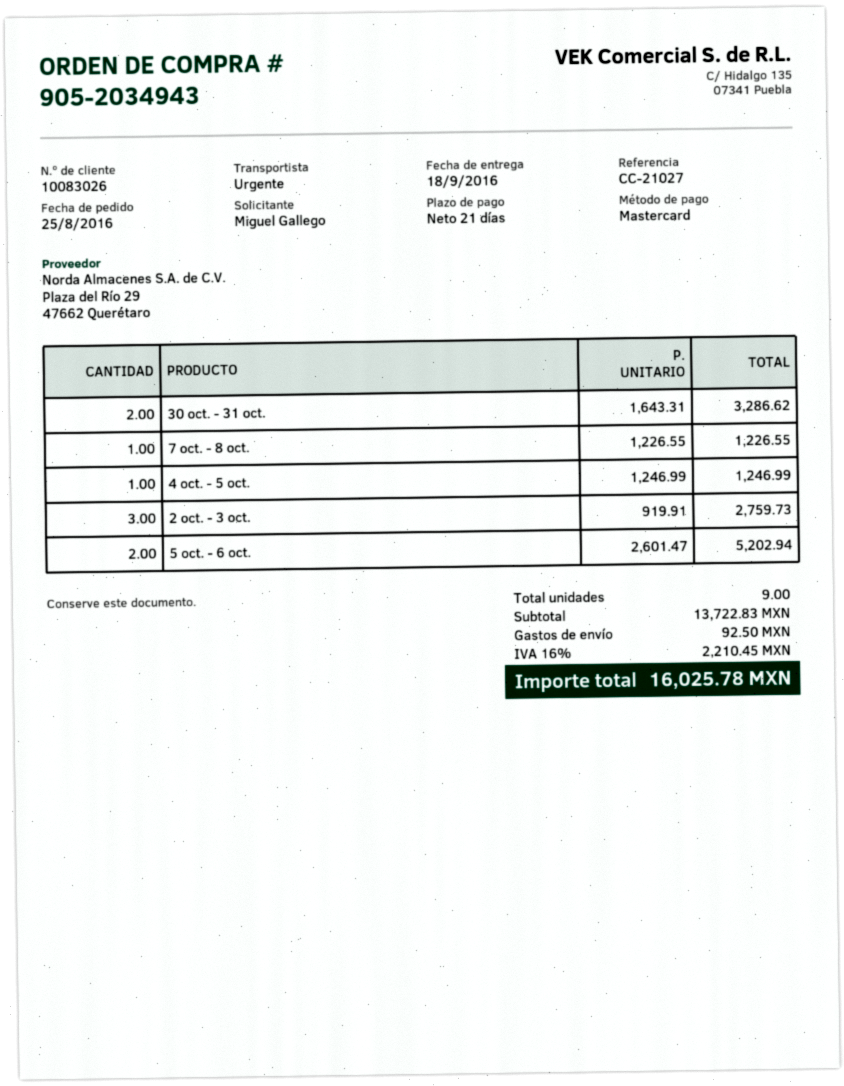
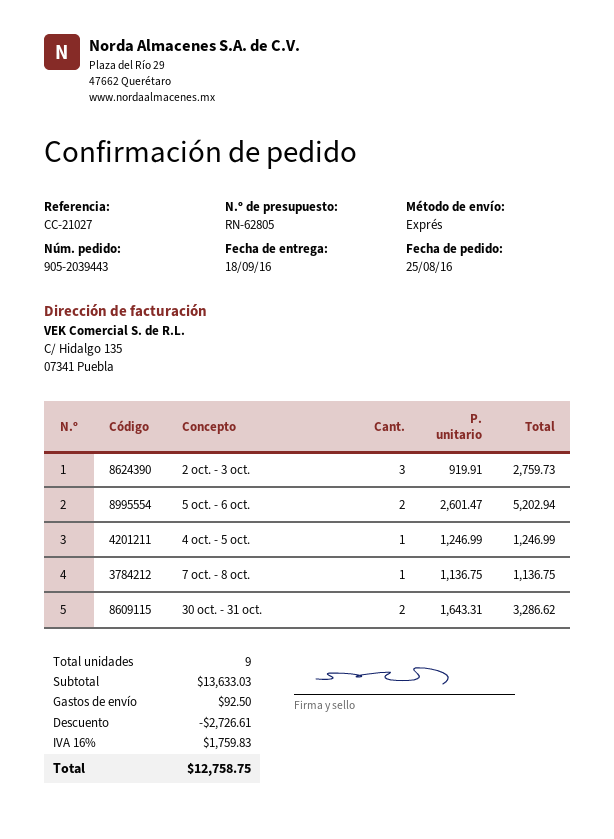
order number: 905-2034943 -> 905-2039443
7 oct. - 8 oct.: 1 x 1226.55 = 1226.55 -> 1 x 1136.75 = 1136.75
subtotal: 13722.83 -> 13633.03
discount: none -> 2726.61
tax: 16% = 2210.45 -> 16% = 1759.83
total: 16025.78 -> 12758.75

